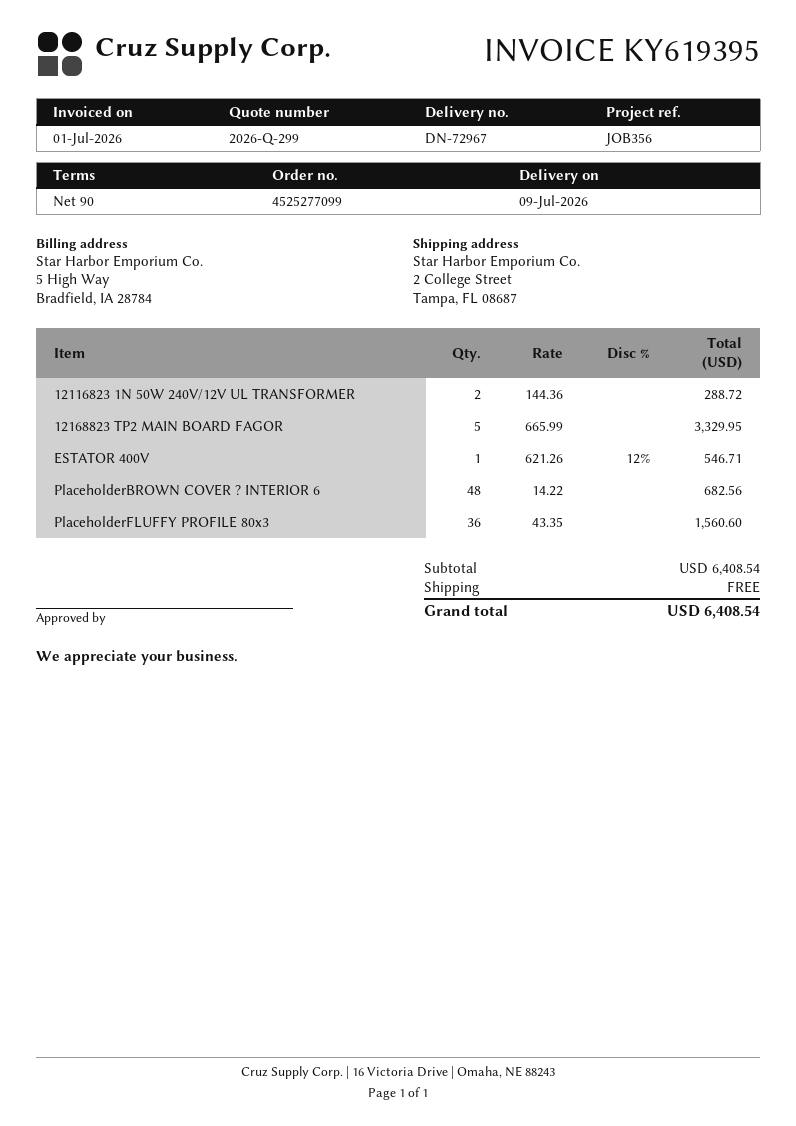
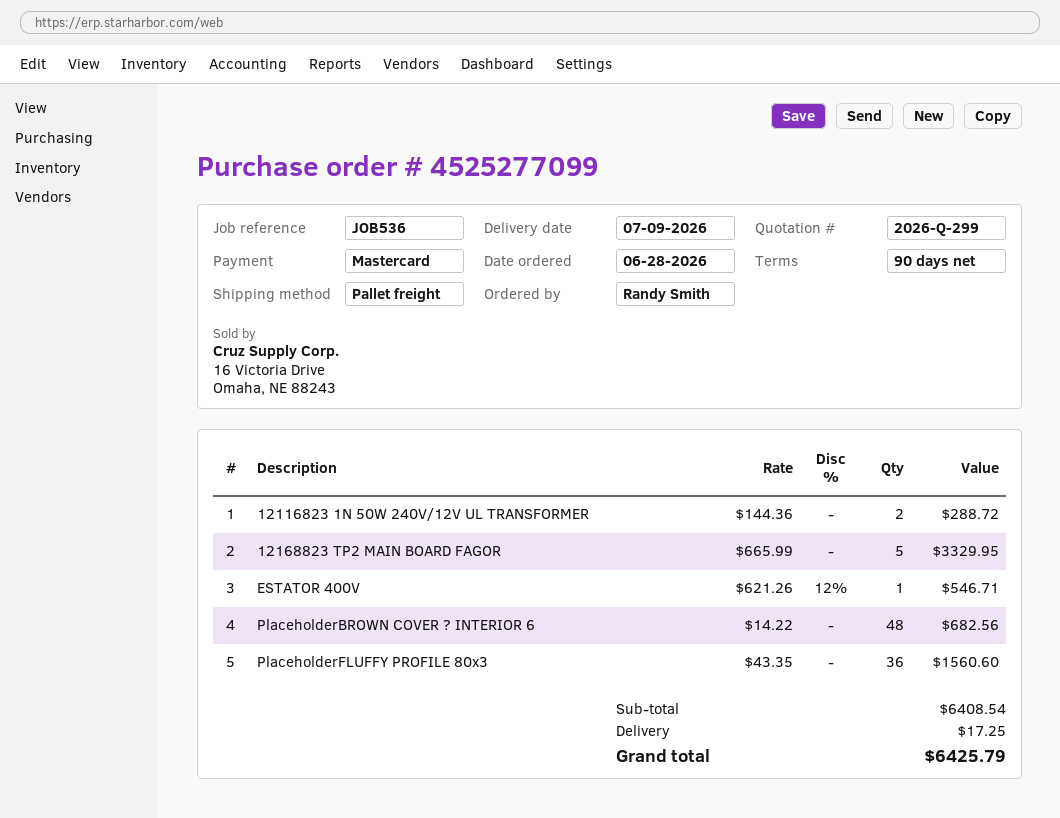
reference: JOB356 -> JOB536
shipping: 0.00 -> 17.25
total: 6408.54 -> 6425.79

